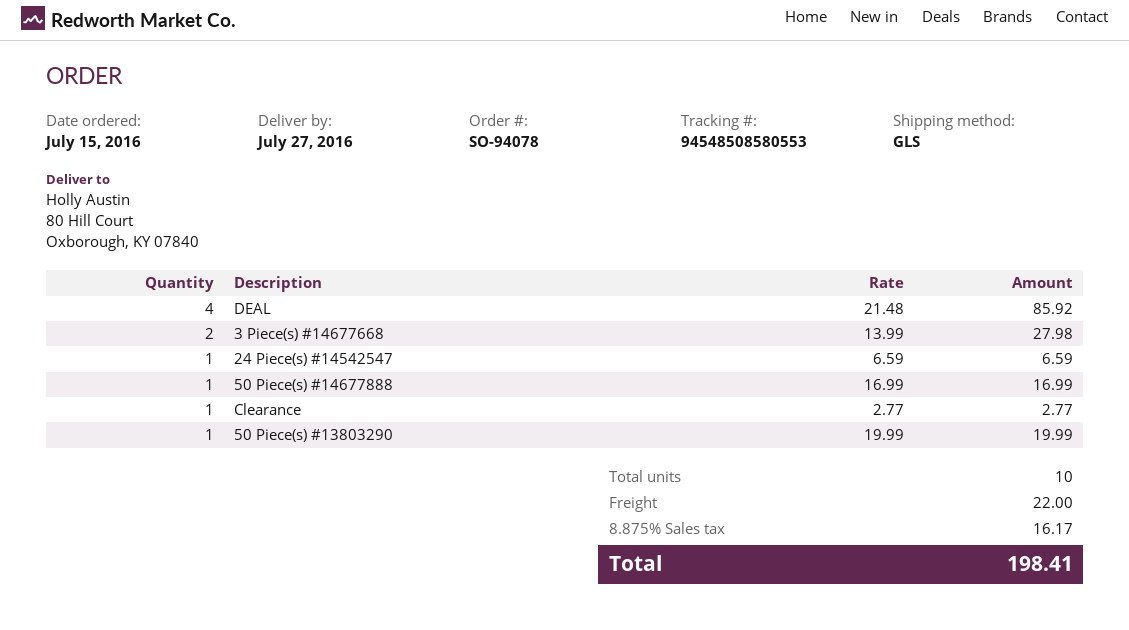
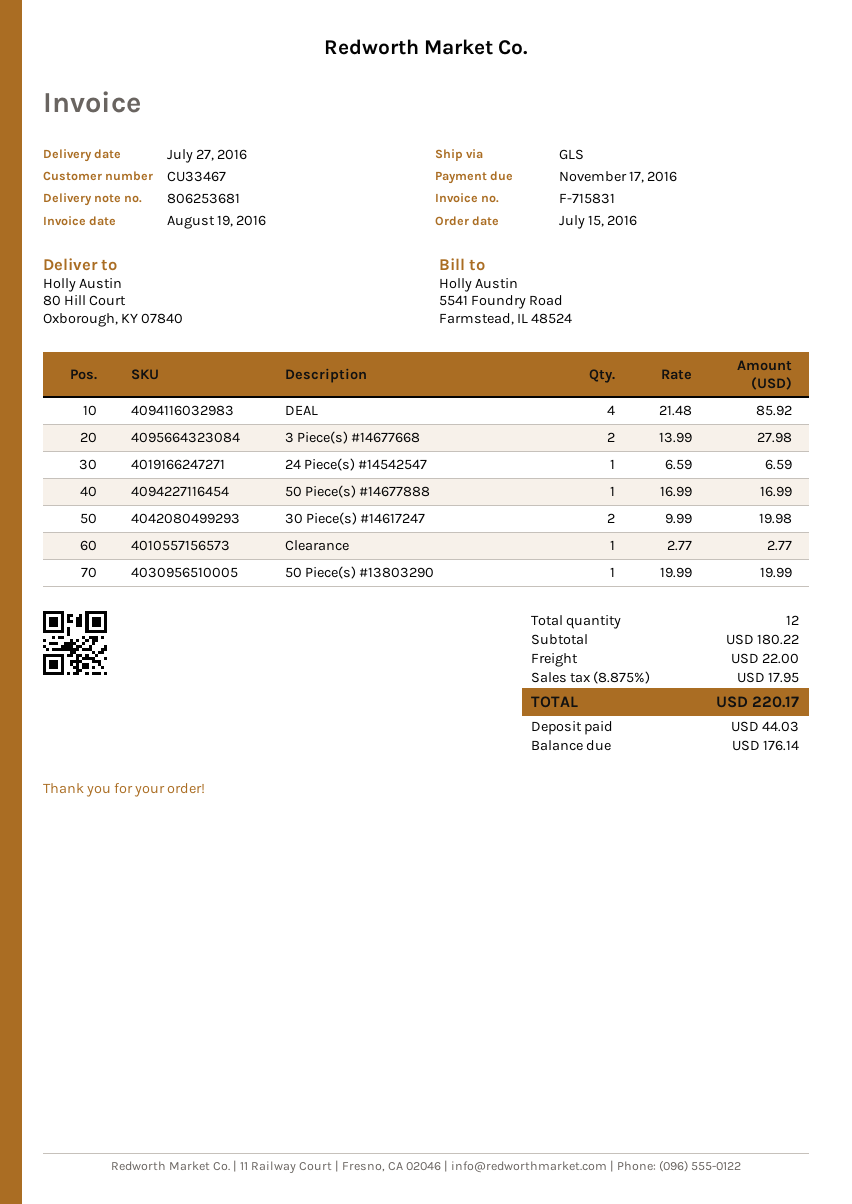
30 Piece(s) #14617247: none -> 2 x 9.99 = 19.98
total quantity: 10 -> 12
tax: 8.875% = 16.17 -> 8.875% = 17.95
total: 198.41 -> 220.17

